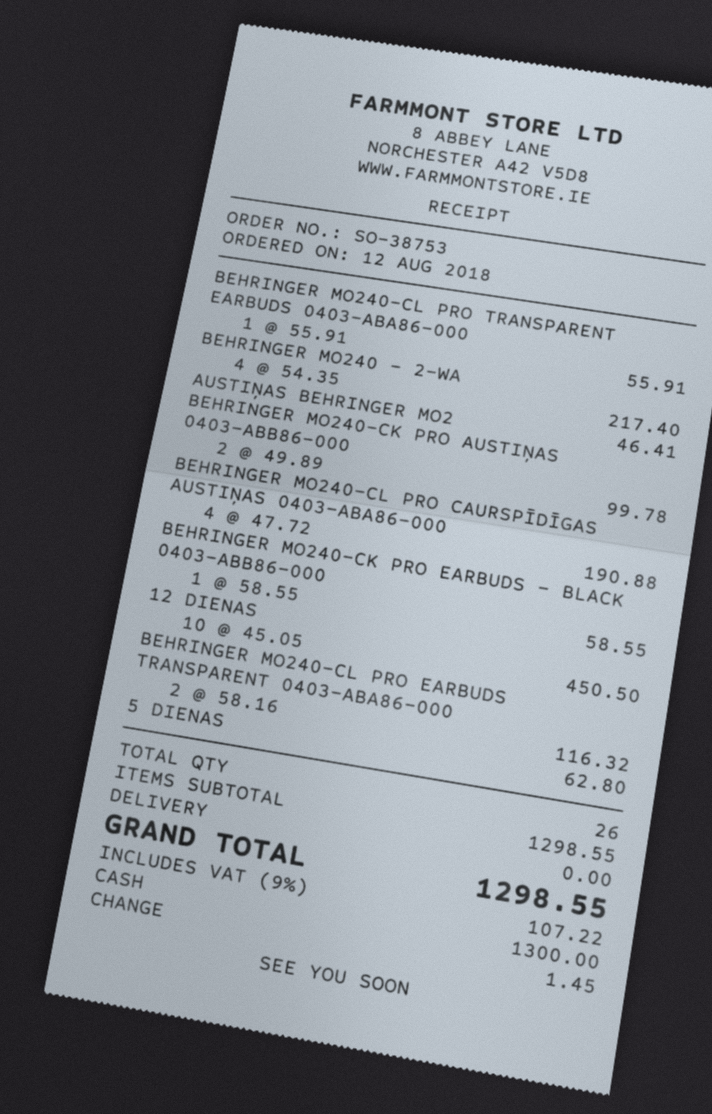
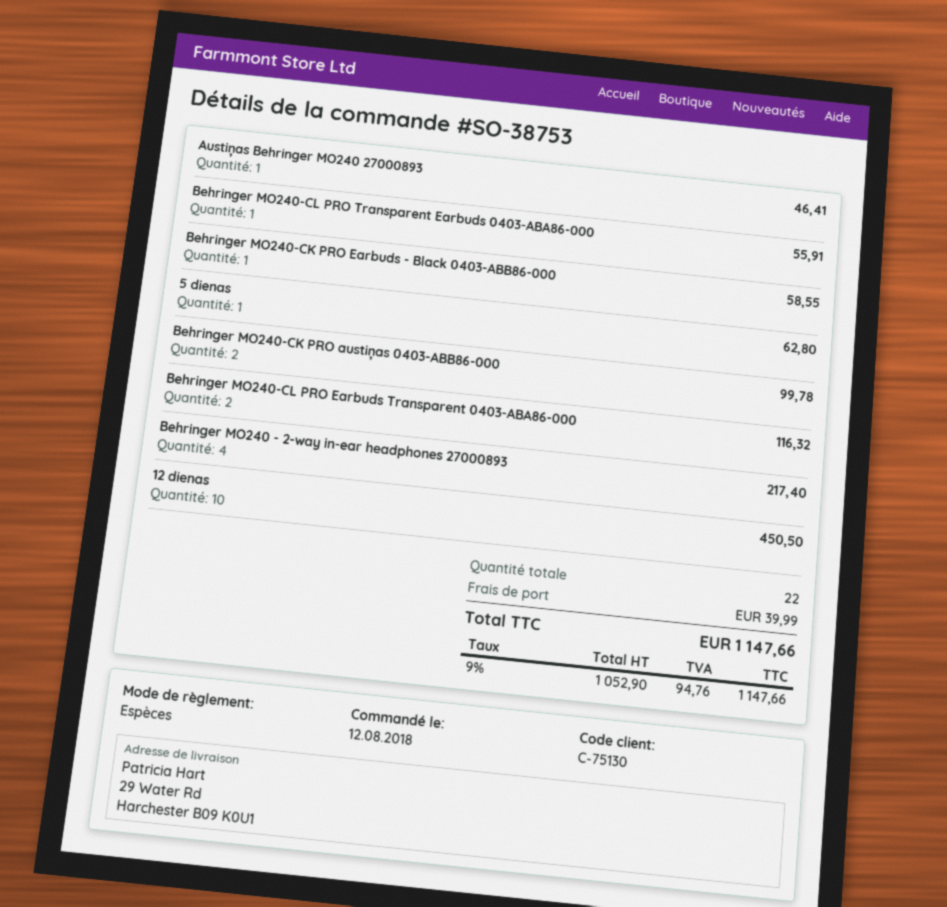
BEHRINGER MO240-CL PRO CAURSPĪDĪGAS AUSTIŅAS 0403-ABA86-000: 4 for 190.88 -> none
total quantity: 26 -> 22
shipping: 0.00 -> 39.99
tax: 9% = 107.22 -> 9% = 94.76
total: 1298.55 -> 1147.66

